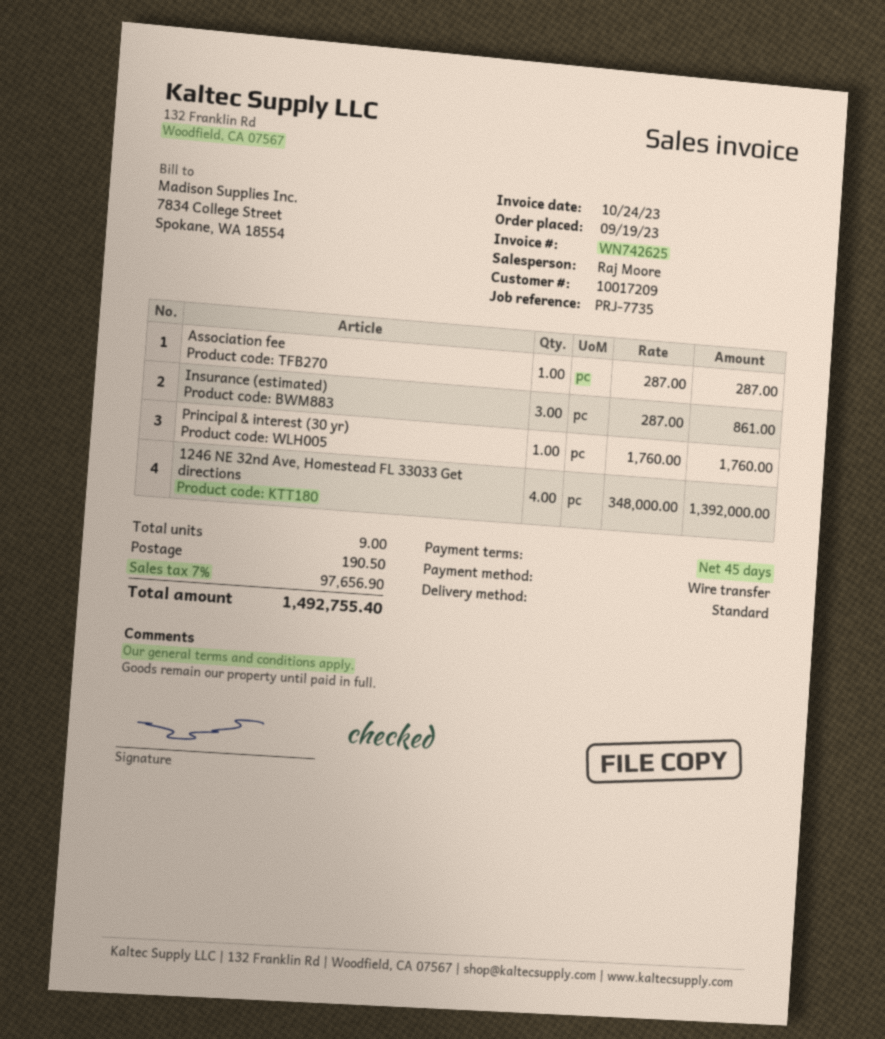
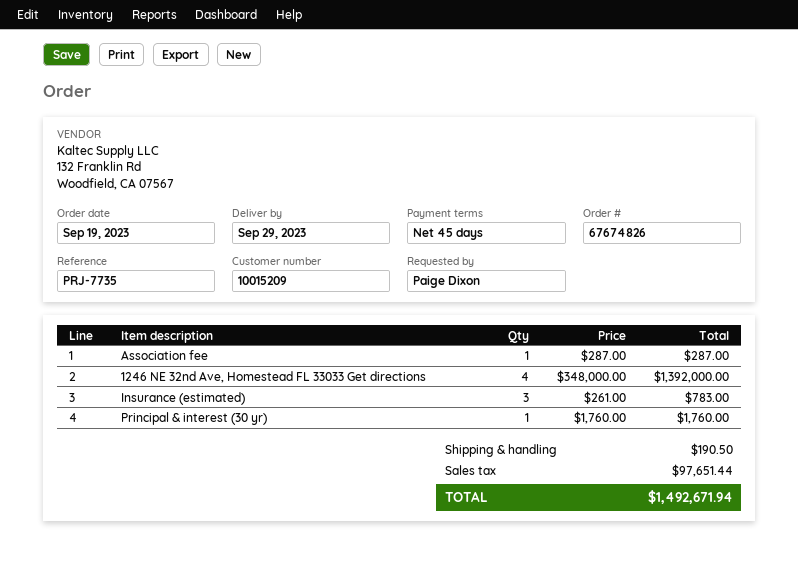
customer number: 10017209 -> 10015209
Insurance (estimated): 3 x 287.00 = 861.00 -> 3 x 261.00 = 783.00
tax: 97656.90 -> 97651.44
total: 1492755.40 -> 1492671.94

